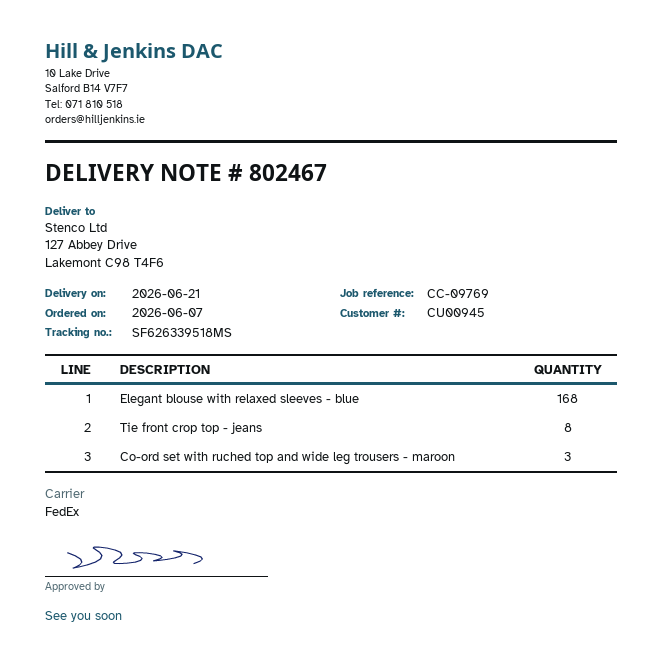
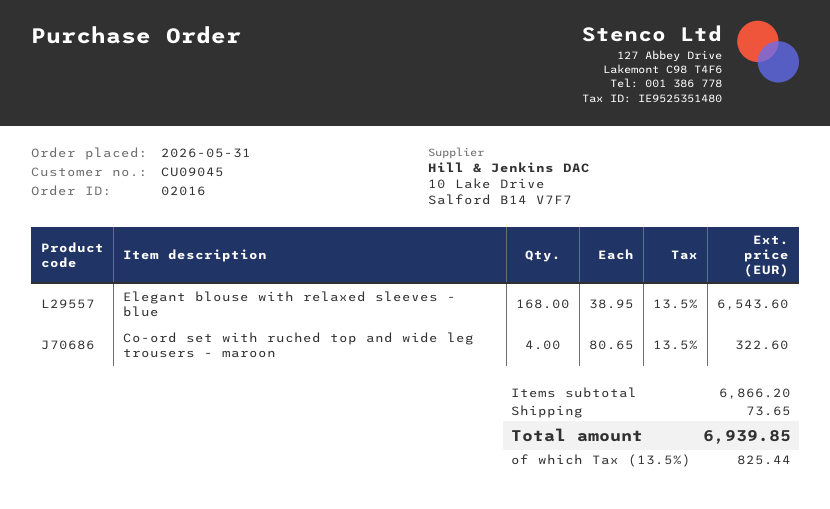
order date: 2026-06-07 -> 2026-05-31
customer number: CU00945 -> CU09045
Tie front crop top - jeans: 8 -> none
Co-ord set with ruched top and wide leg trousers - maroon: 3 -> 4

